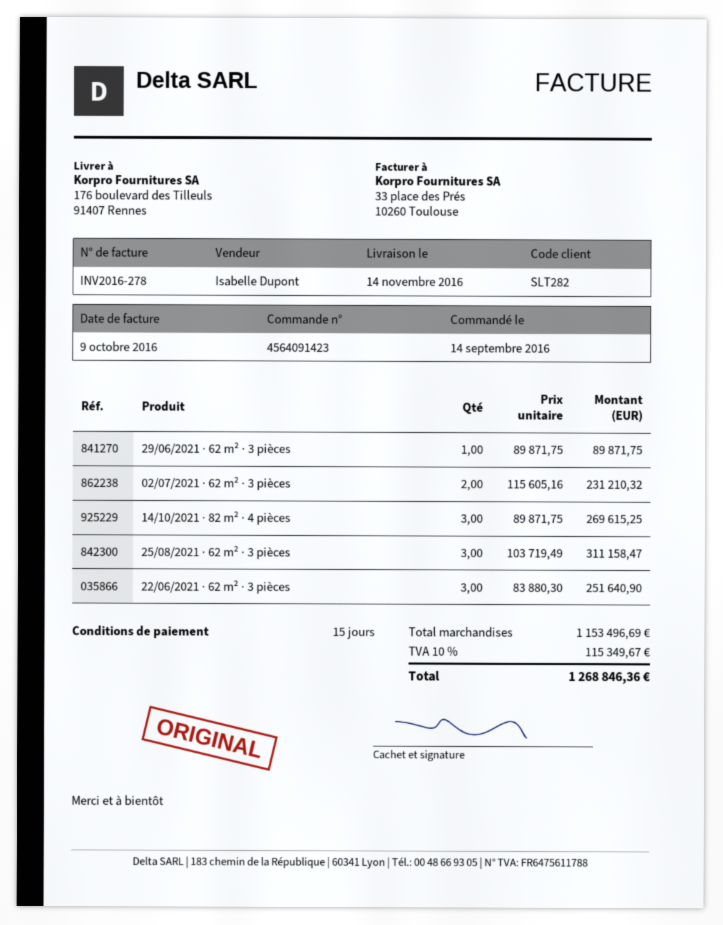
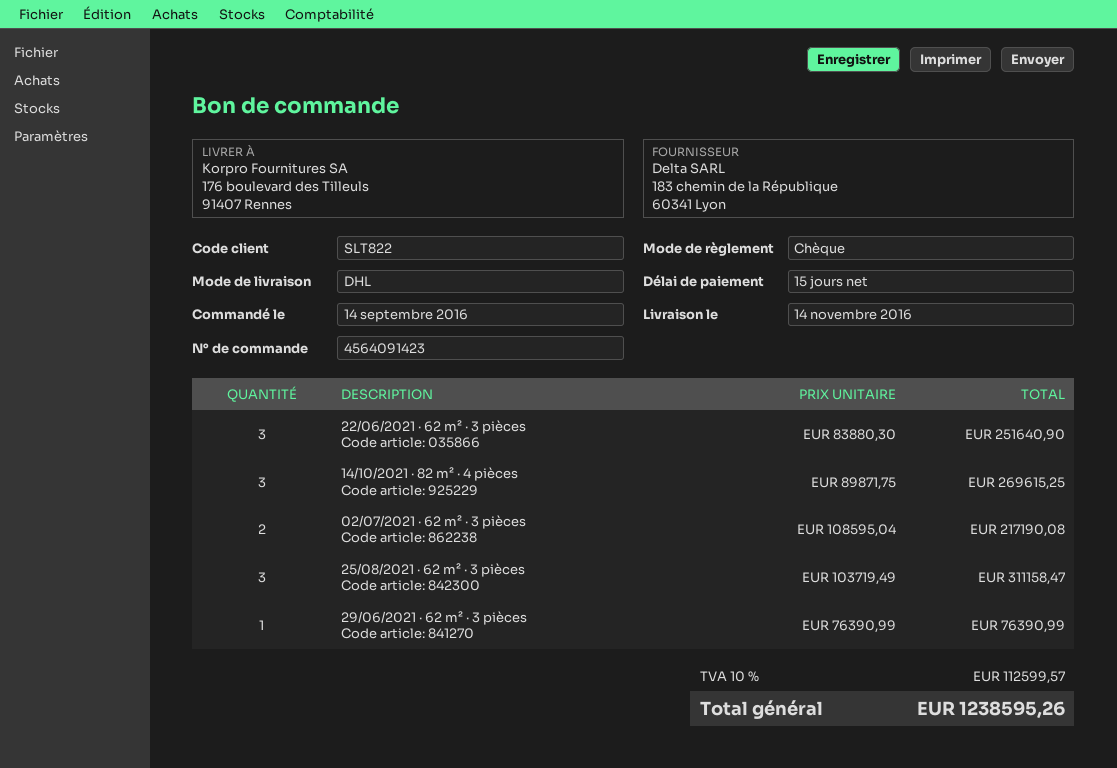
customer number: SLT282 -> SLT822
29/06/2021 · 62 m² · 3 pièces: 1 x 89871.75 = 89871.75 -> 1 x 76390.99 = 76390.99
02/07/2021 · 62 m² · 3 pièces: 2 x 115605.16 = 231210.32 -> 2 x 108595.04 = 217190.08
tax: 10% = 115349.67 -> 10% = 112599.57
total: 1268846.36 -> 1238595.26

